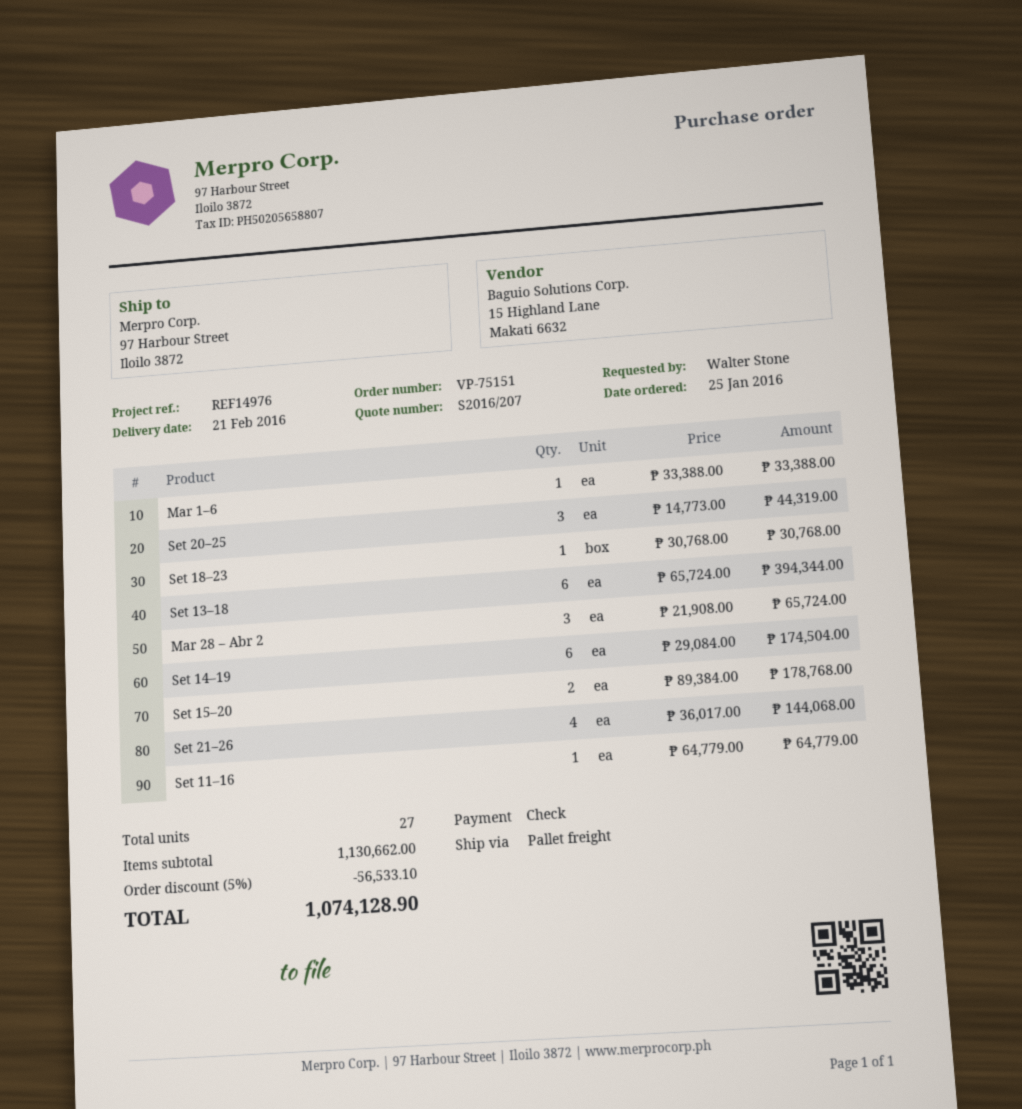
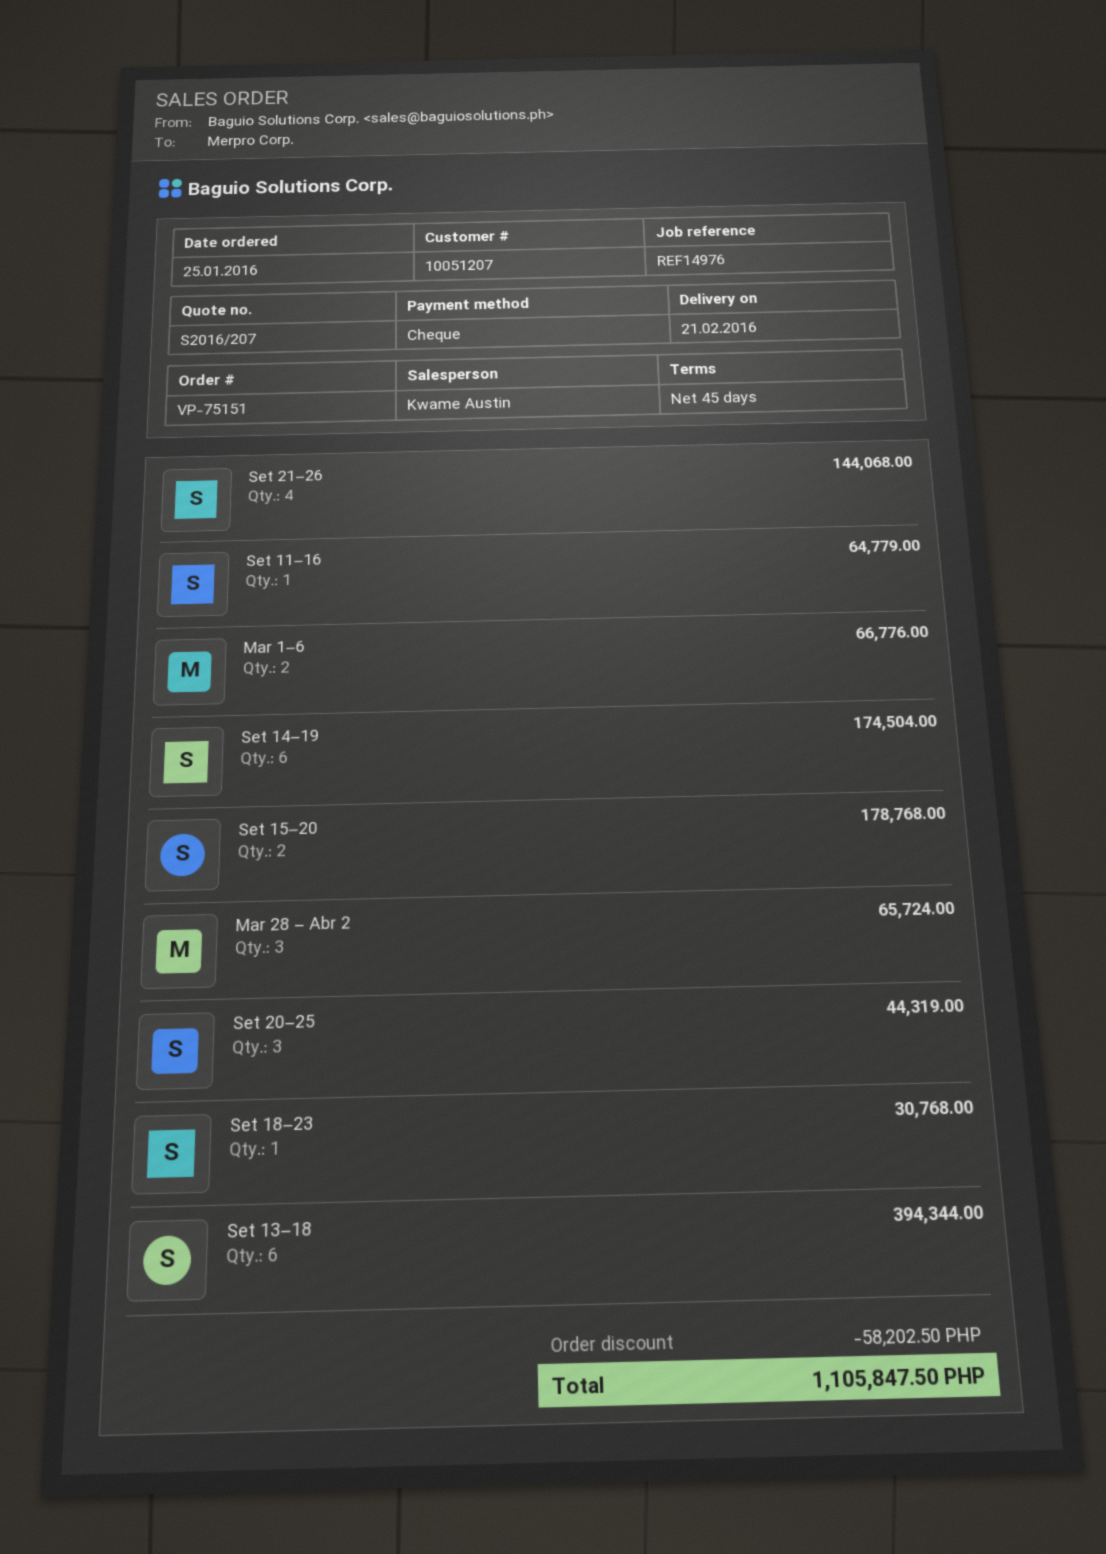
Mar 1–6: 1 for 33388.00 -> 2 for 66776.00
discount: 56533.10 -> 58202.50
total: 1074128.90 -> 1105847.50

